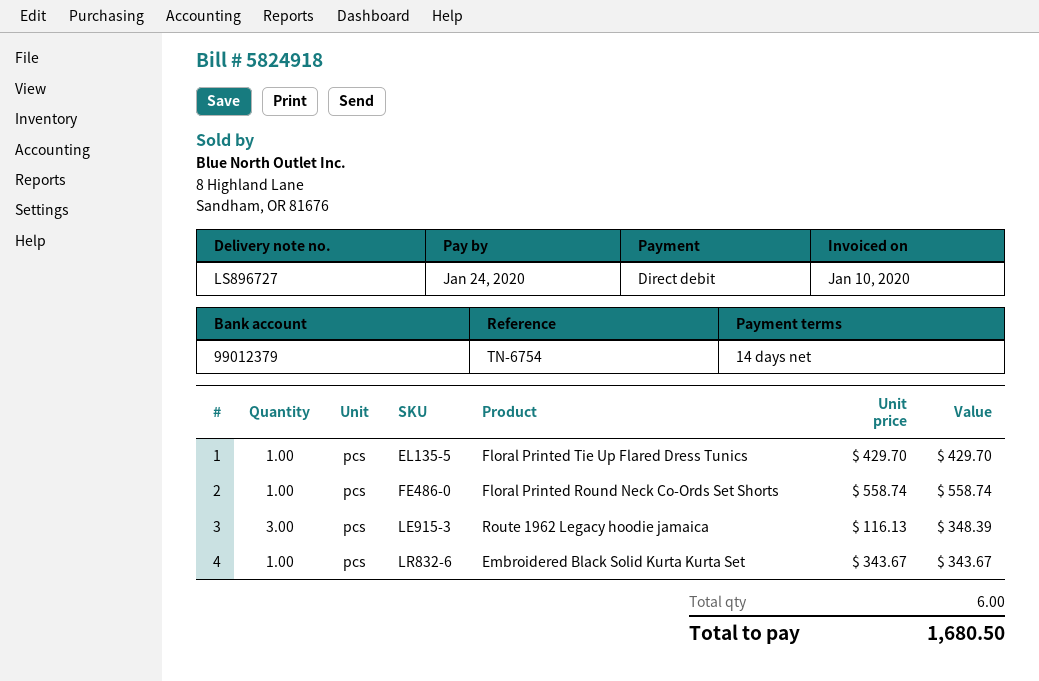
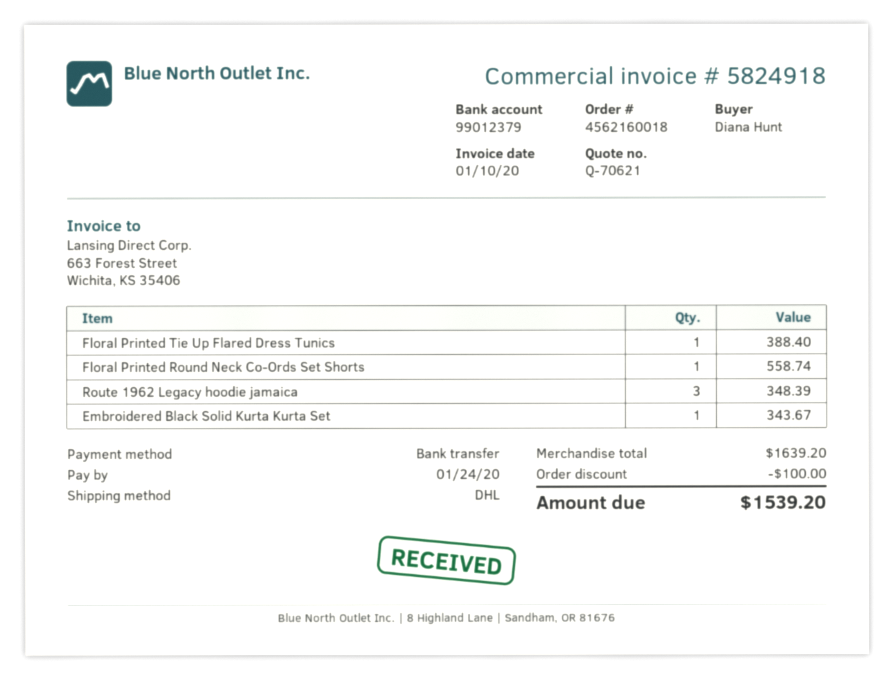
payment method: direct debit -> bank transfer
Floral Printed Tie Up Flared Dress Tunics: 1 for 429.70 -> 1 for 388.40
discount: none -> 100.00
total: 1680.50 -> 1539.20

